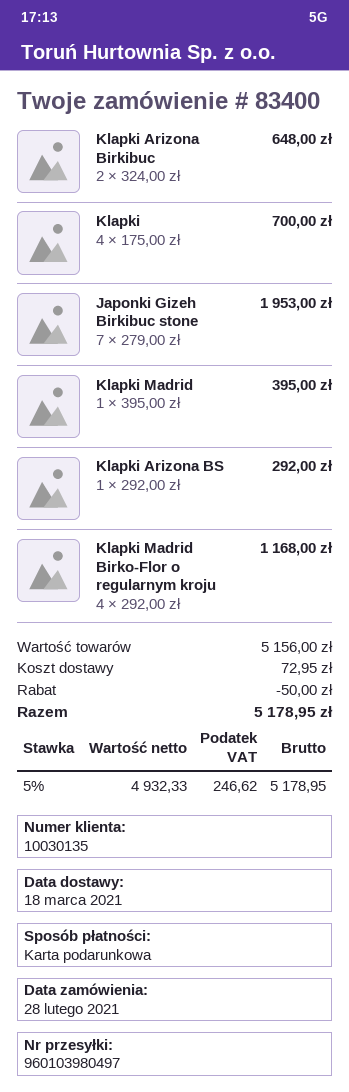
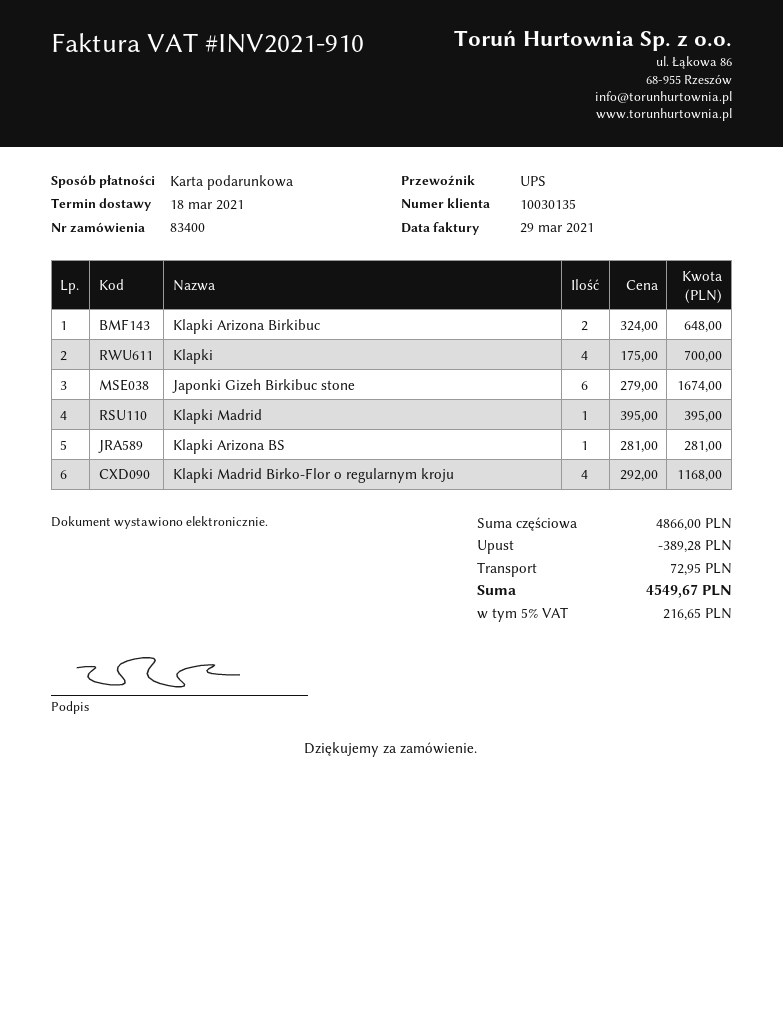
Japonki Gizeh Birkibuc stone: 7 x 279.00 = 1953.00 -> 6 x 279.00 = 1674.00
Klapki Arizona BS: 1 x 292.00 = 292.00 -> 1 x 281.00 = 281.00
subtotal: 5156.00 -> 4866.00
discount: 50.00 -> 389.28
tax: 5% = 246.62 -> 5% = 216.65
total: 5178.95 -> 4549.67

